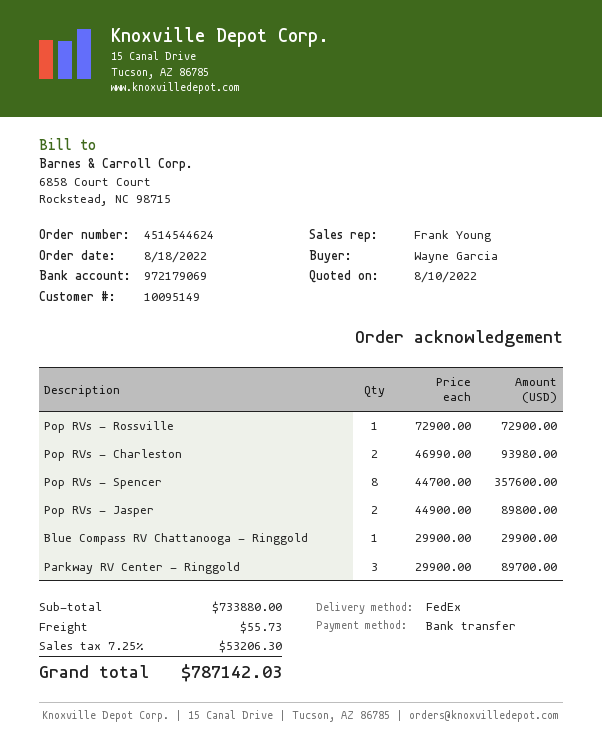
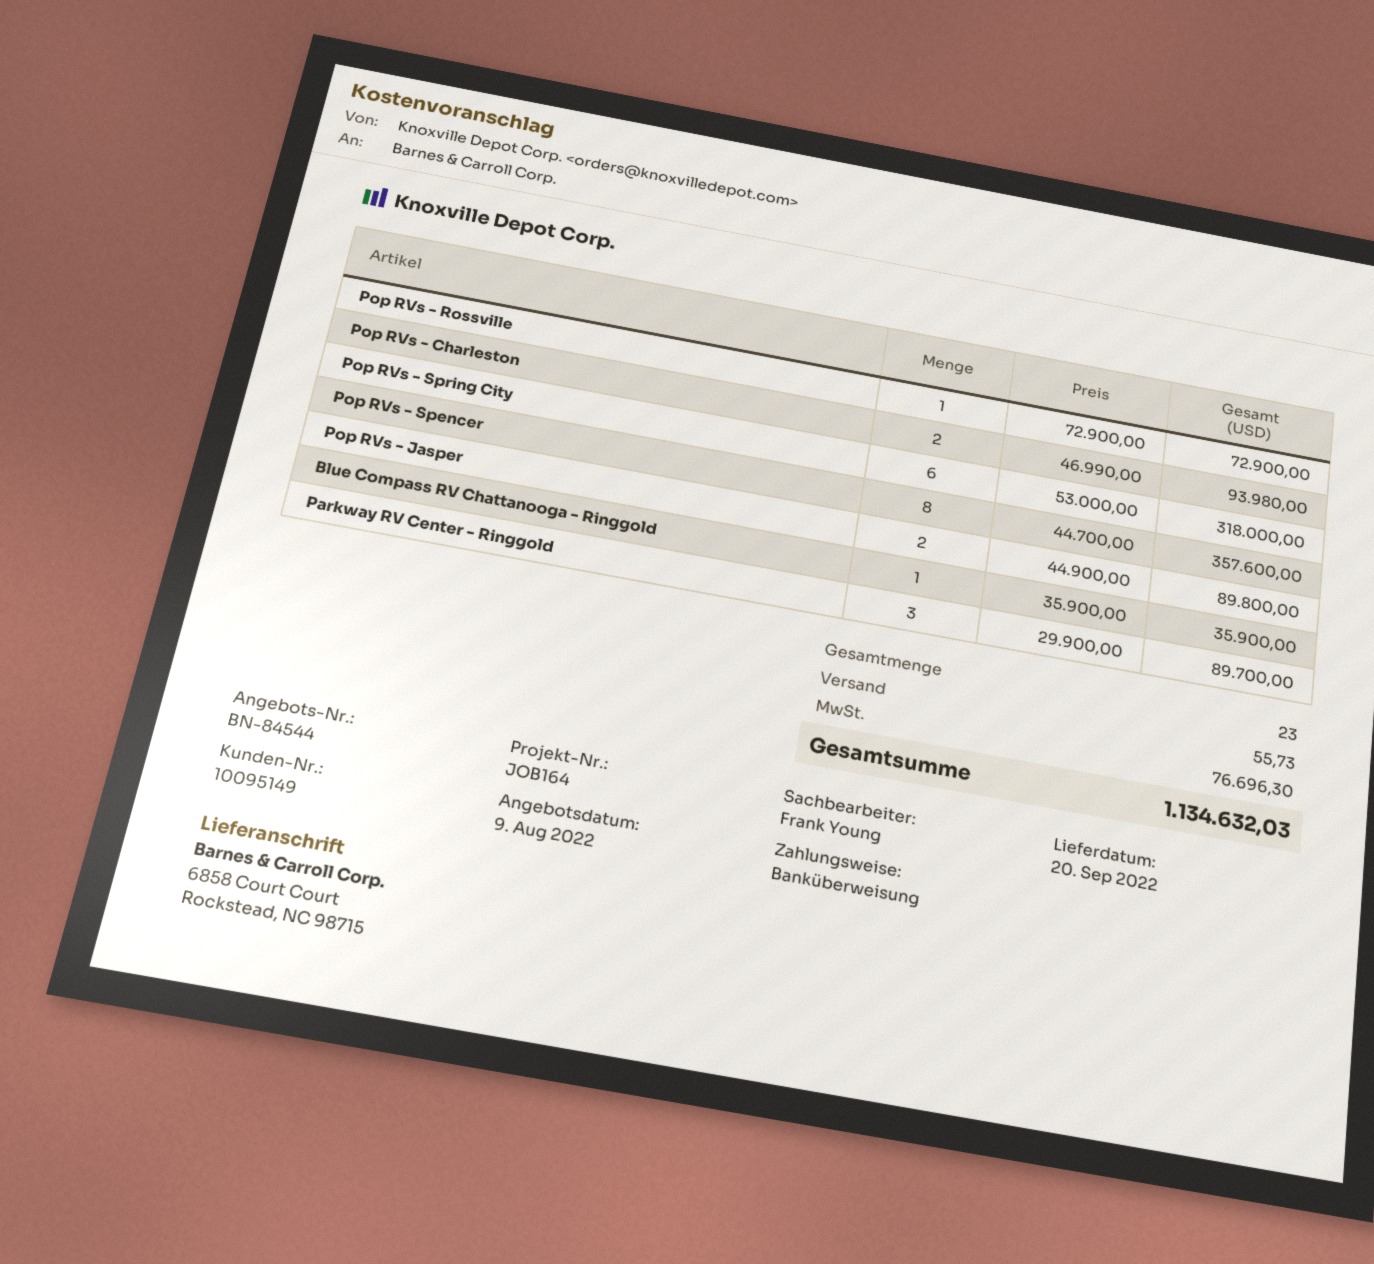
quote date: 2022-08-10 -> 2022-08-09
Blue Compass RV Chattanooga - Ringgold: 1 x 29900.00 = 29900.00 -> 1 x 35900.00 = 35900.00
Pop RVs - Spring City: none -> 6 x 53000.00 = 318000.00
tax: 53206.30 -> 76696.30
total: 787142.03 -> 1134632.03

